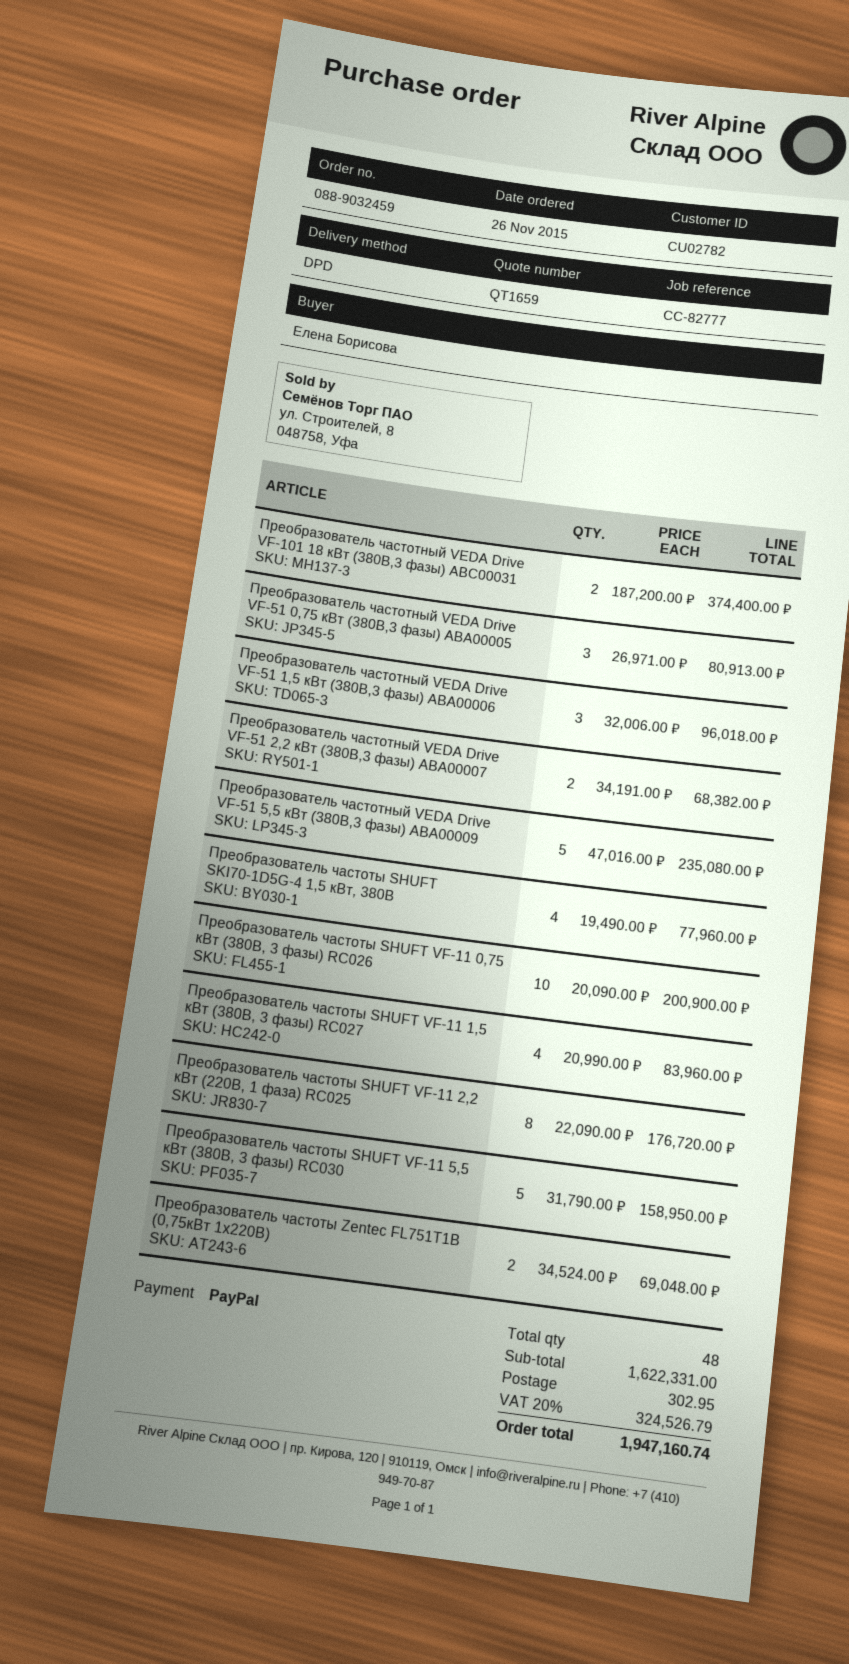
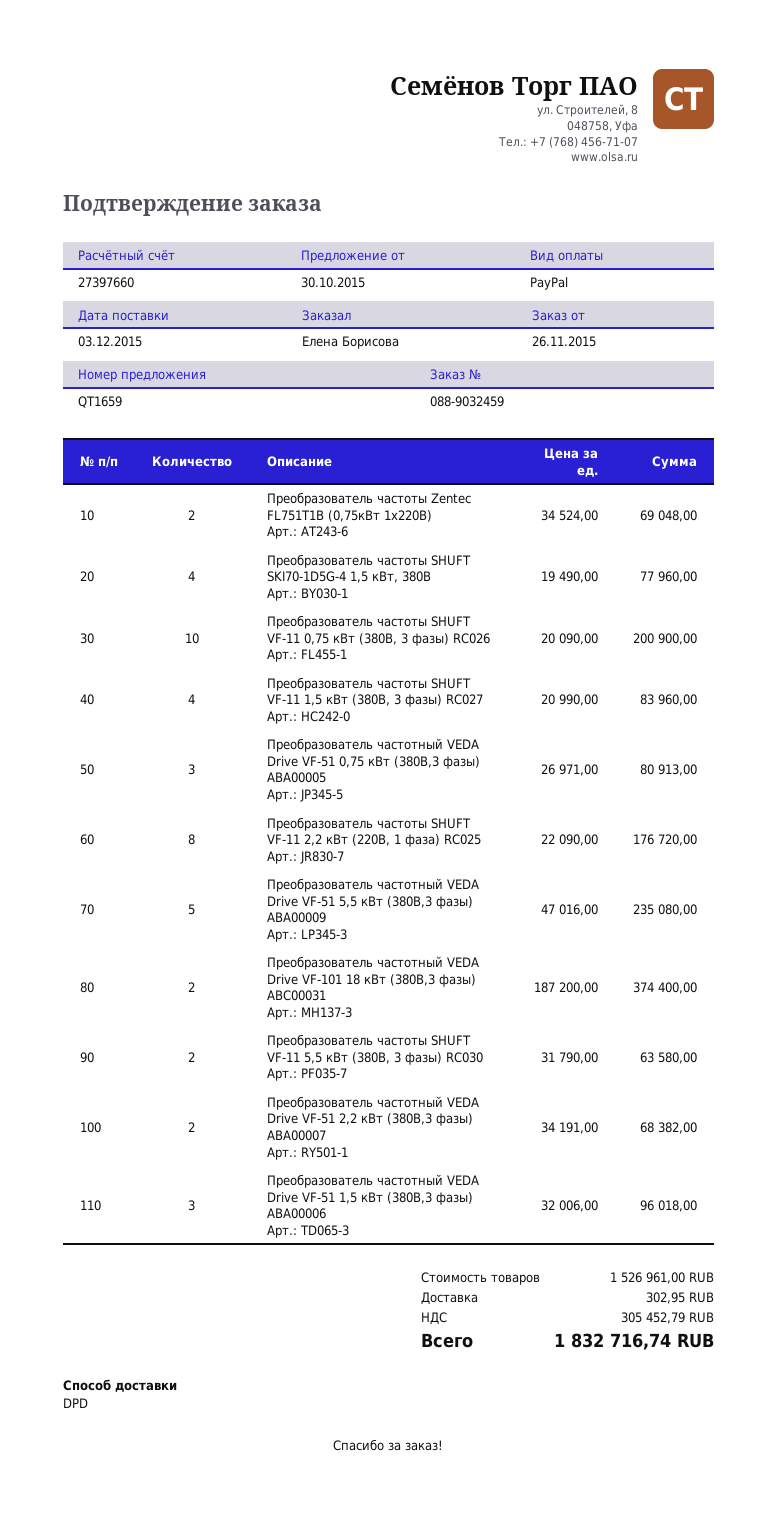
Преобразователь частоты SHUFT VF-11 5,5 кВт (380В, 3 фазы) RC030: 5 x 31790.00 = 158950.00 -> 2 x 31790.00 = 63580.00
subtotal: 1622331.00 -> 1526961.00
tax: 324526.79 -> 305452.79
total: 1947160.74 -> 1832716.74

